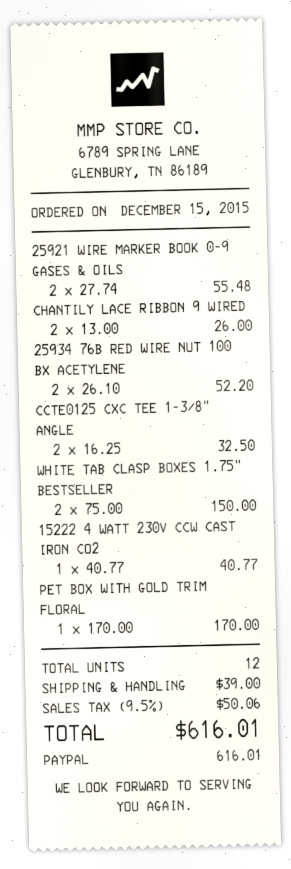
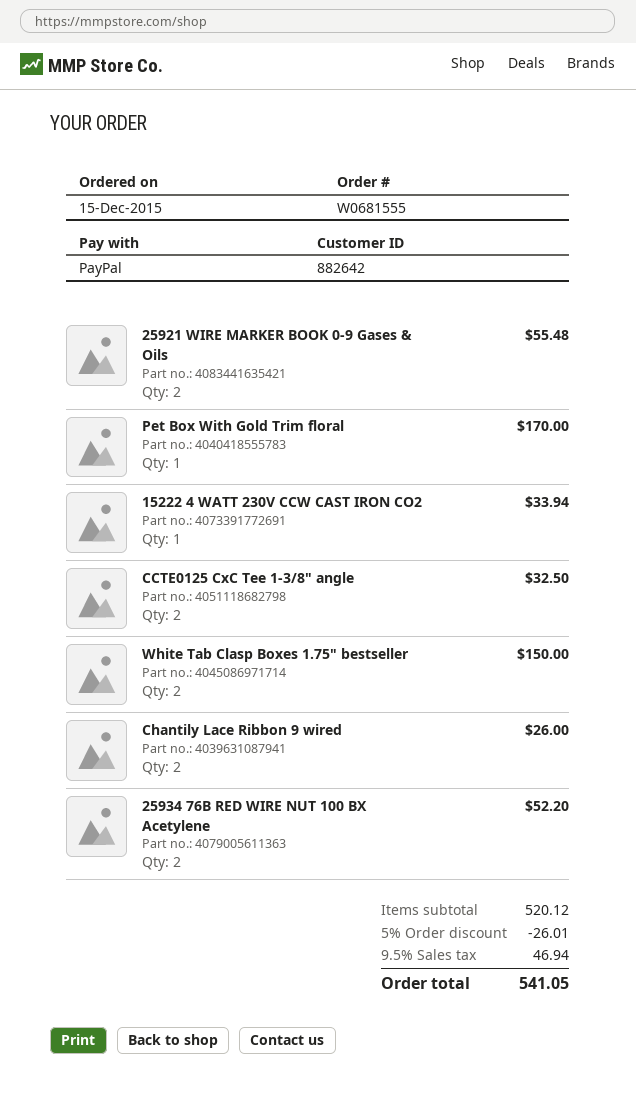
15222 4 WATT 230V CCW CAST IRON CO2: 1 for 40.77 -> 1 for 33.94
discount: none -> 5% = 26.01
shipping: 39.00 -> none
tax: 9.5% = 50.06 -> 9.5% = 46.94
total: 616.01 -> 541.05

